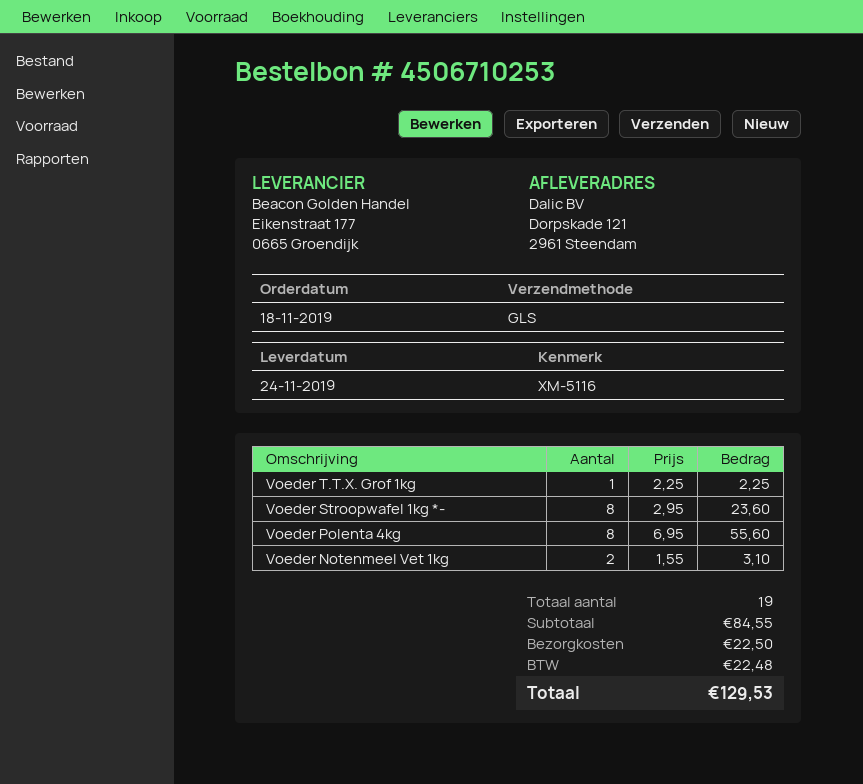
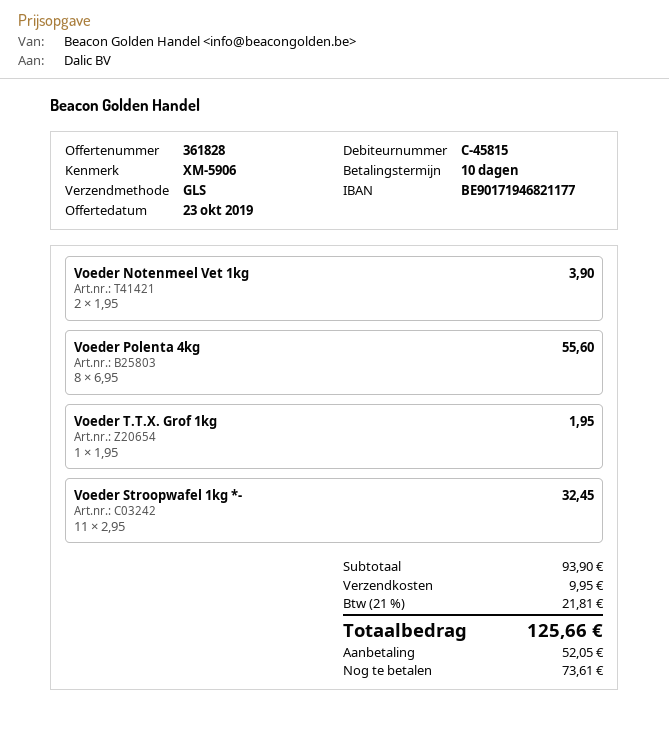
reference: XM-5116 -> XM-5906
Voeder T.T.X. Grof 1kg: 1 x 2.25 = 2.25 -> 1 x 1.95 = 1.95
Voeder Stroopwafel 1kg *-: 8 x 2.95 = 23.60 -> 11 x 2.95 = 32.45
Voeder Notenmeel Vet 1kg: 2 x 1.55 = 3.10 -> 2 x 1.95 = 3.90
subtotal: 84.55 -> 93.90
shipping: 22.50 -> 9.95
tax: 22.48 -> 21.81
total: 129.53 -> 125.66

